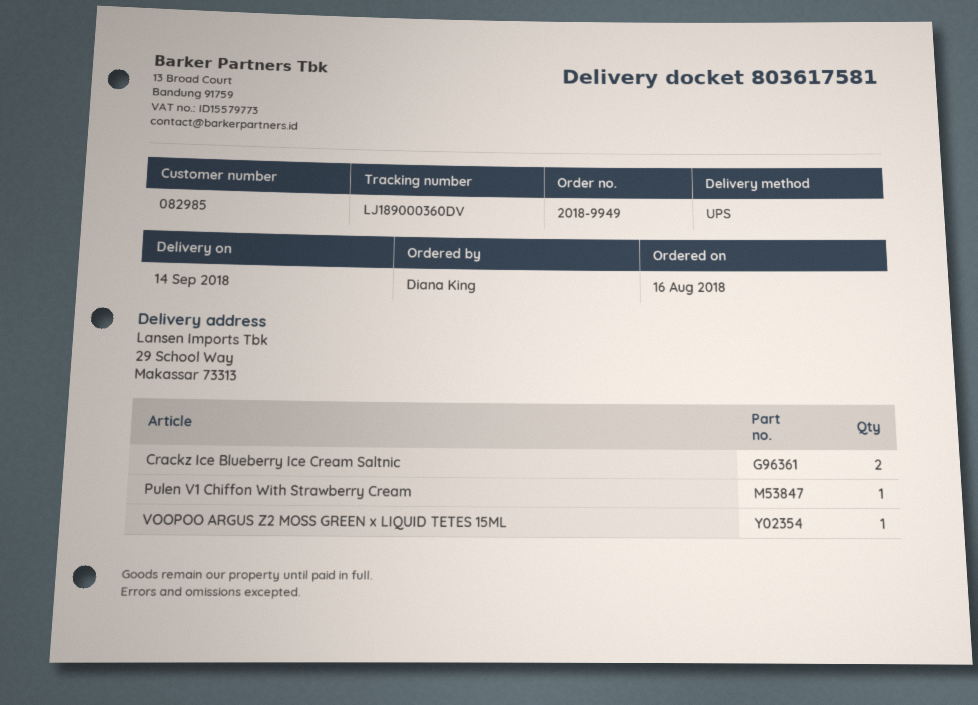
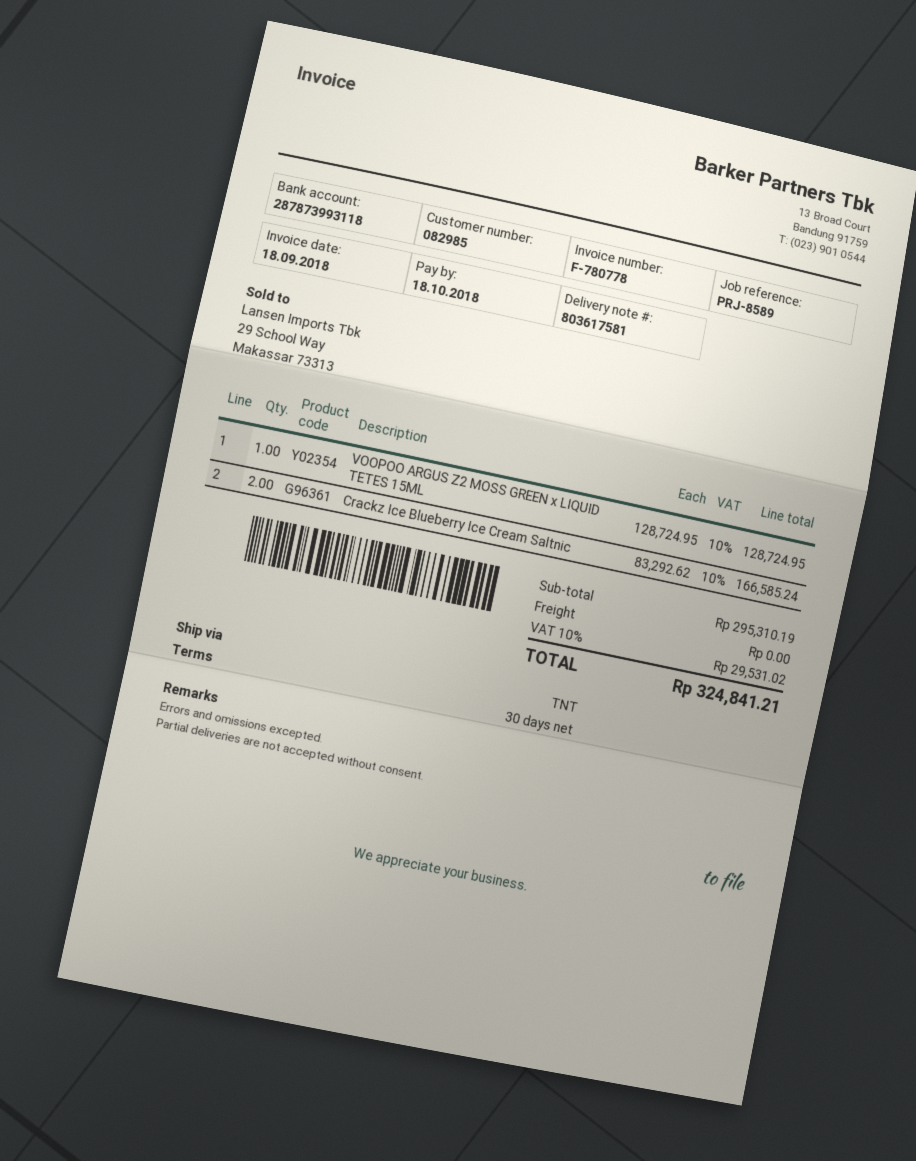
shipping method: UPS -> TNT
Pulen V1 Chiffon With Strawberry Cream: 1 -> none

